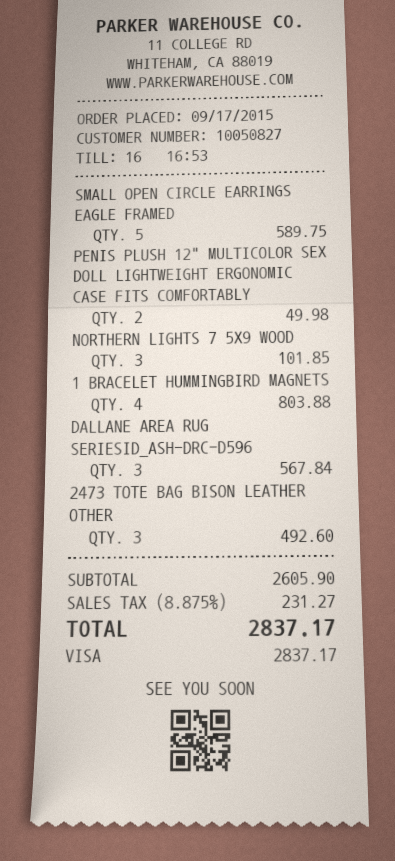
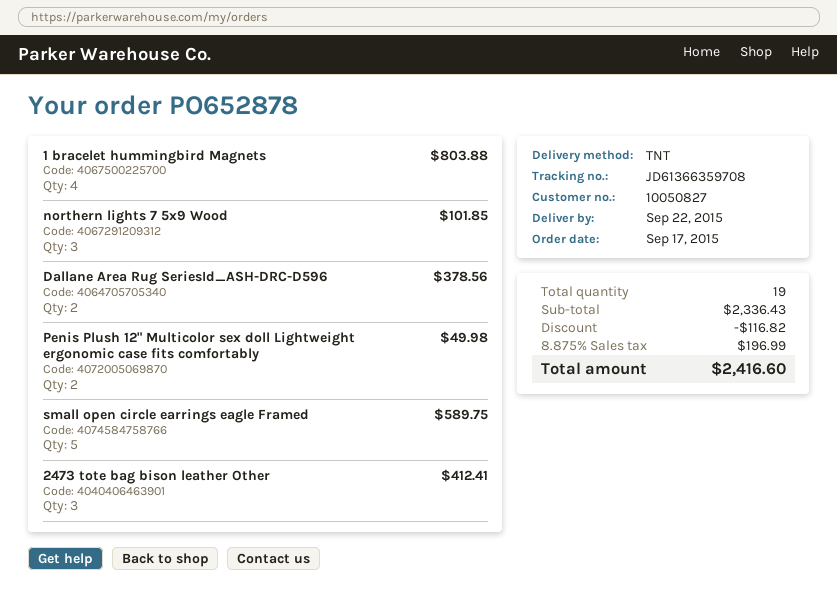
DALLANE AREA RUG SERIESID_ASH-DRC-D596: 3 for 567.84 -> 2 for 378.56
2473 TOTE BAG BISON LEATHER OTHER: 3 for 492.60 -> 3 for 412.41
subtotal: 2605.90 -> 2336.43
discount: none -> 116.82
tax: 8.875% = 231.27 -> 8.875% = 196.99
total: 2837.17 -> 2416.60

